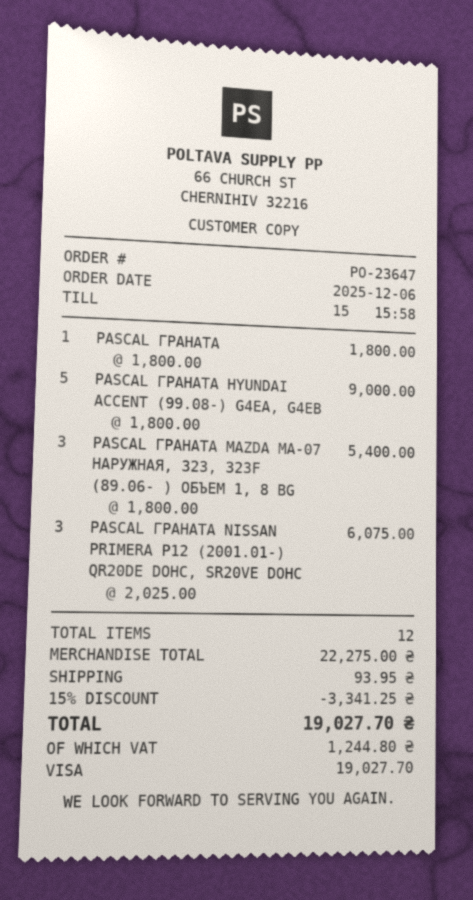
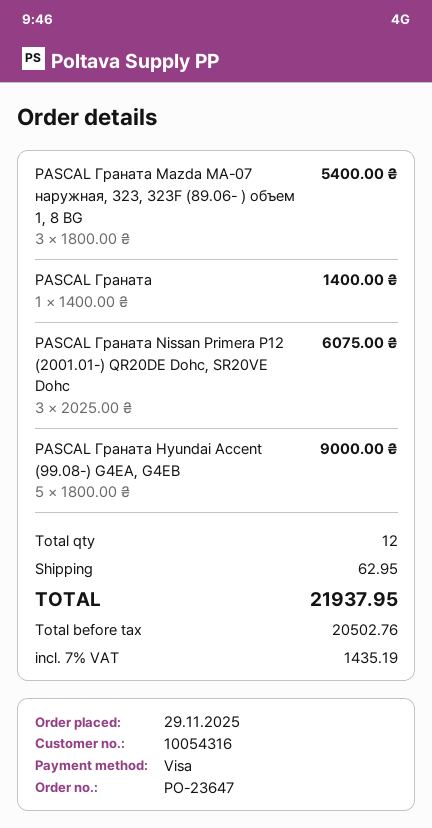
order date: 2025-12-06 -> 2025-11-29
PASCAL ГРАНАТА: 1 x 1800.00 = 1800.00 -> 1 x 1400.00 = 1400.00
discount: 15% = 3341.25 -> none
shipping: 93.95 -> 62.95
tax: 1244.80 -> 1435.19
total: 19027.70 -> 21937.95

